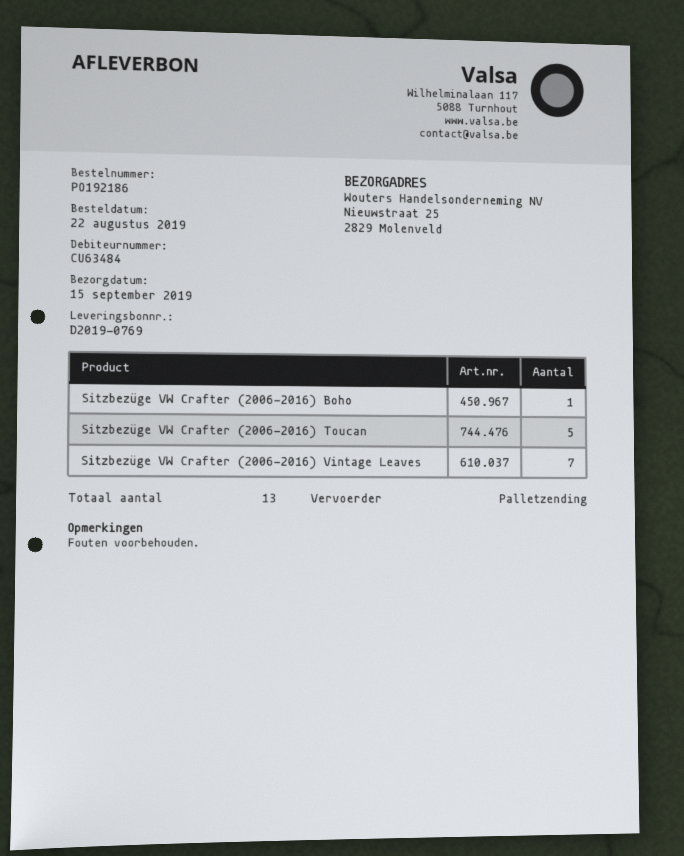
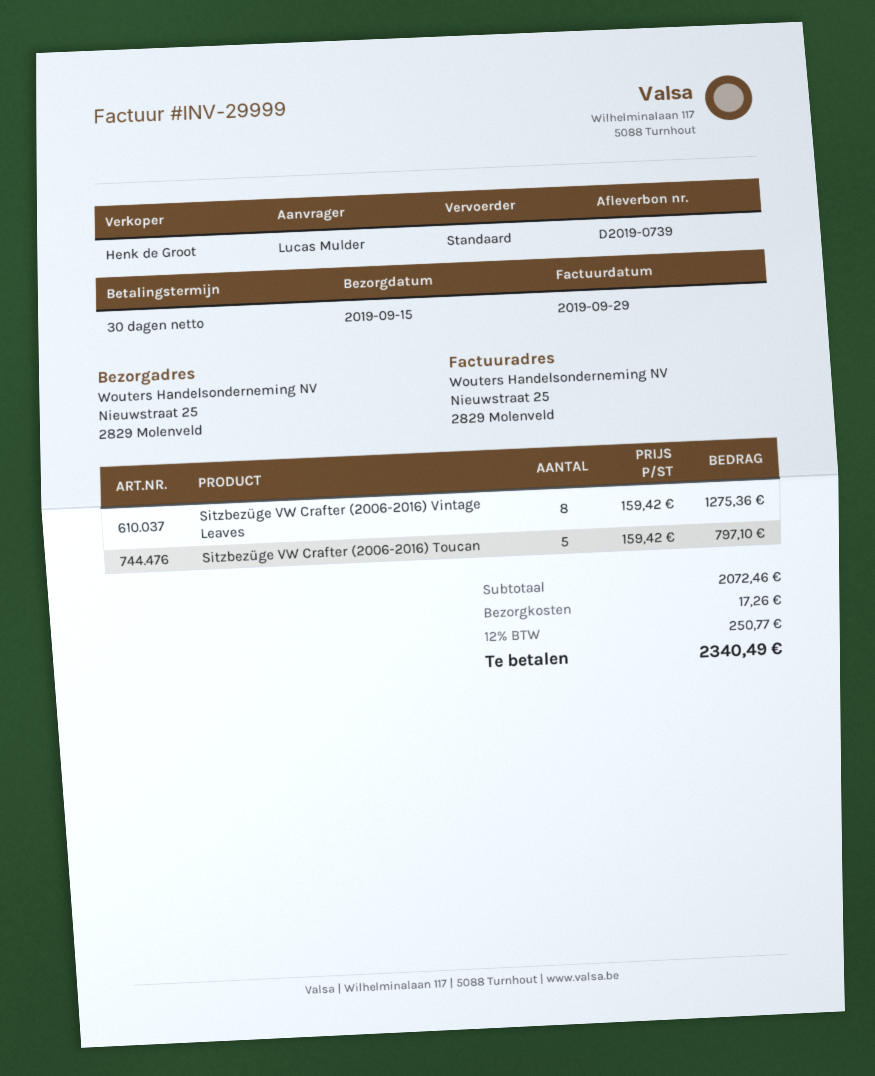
delivery note number: D2019-0769 -> D2019-0739
shipping method: pallet freight -> standard
Sitzbezüge VW Crafter (2006-2016) Boho: 1 -> none
Sitzbezüge VW Crafter (2006-2016) Vintage Leaves: 7 -> 8

